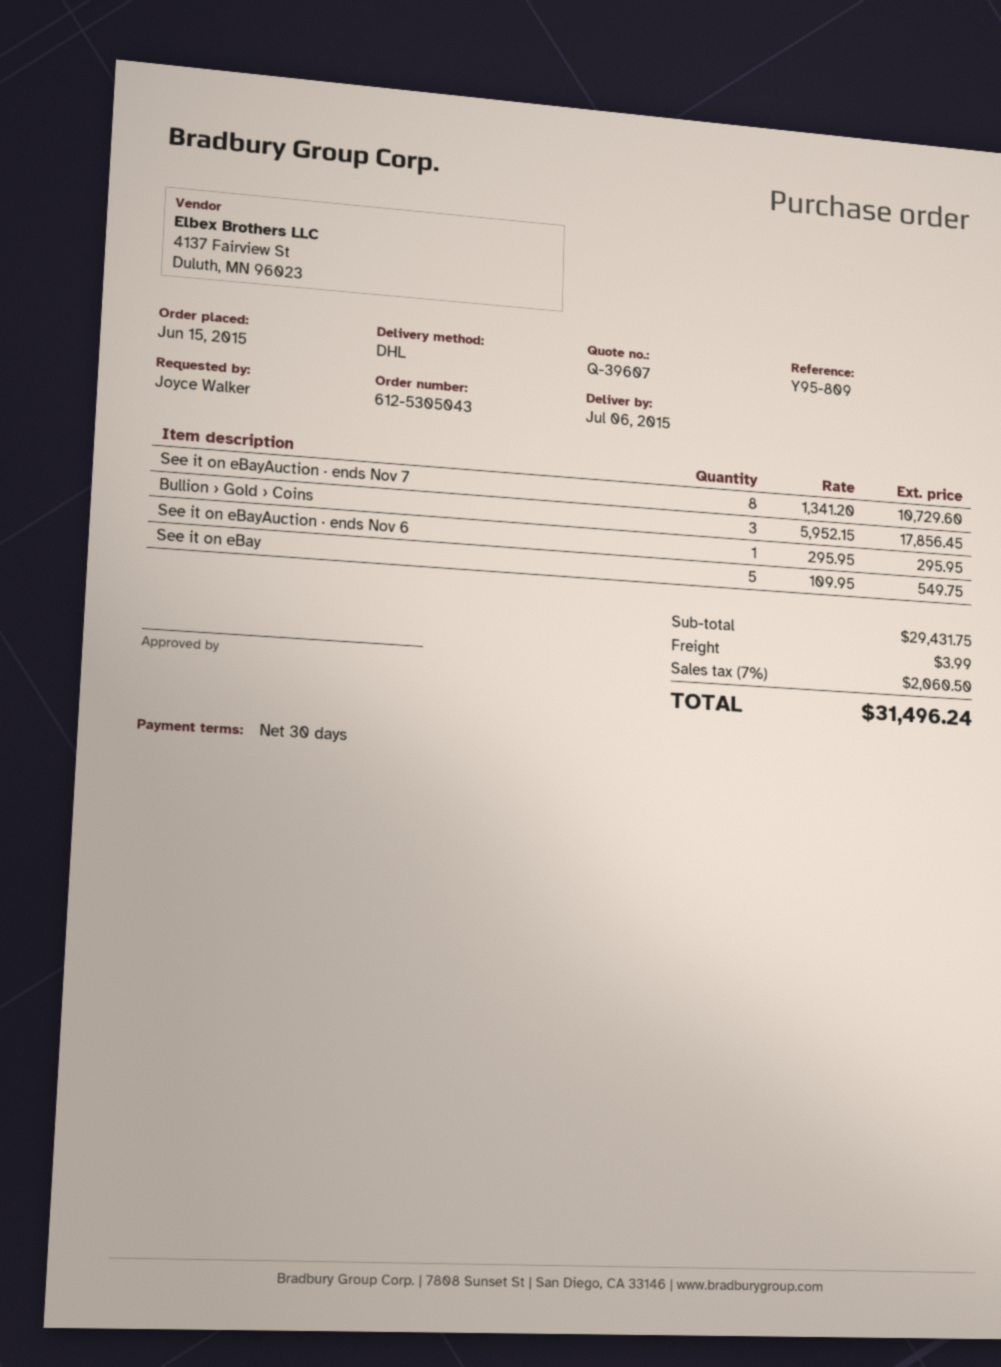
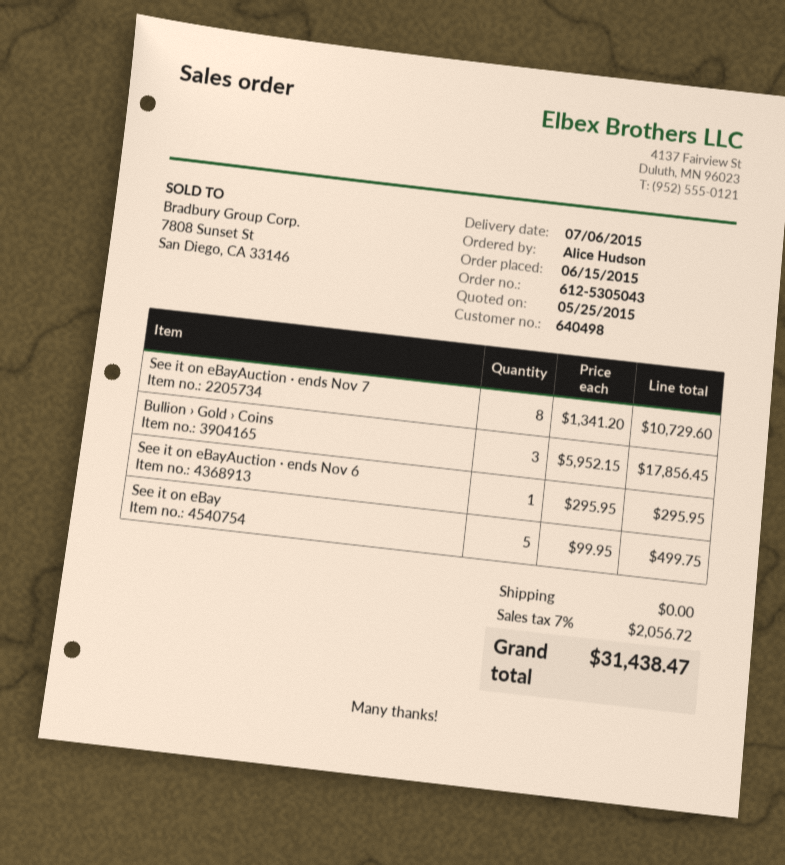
ordered by: Joyce Walker -> Alice Hudson
See it on eBay: 5 x 109.95 = 549.75 -> 5 x 99.95 = 499.75
shipping: 3.99 -> 0.00
tax: 7% = 2060.50 -> 7% = 2056.72
total: 31496.24 -> 31438.47

